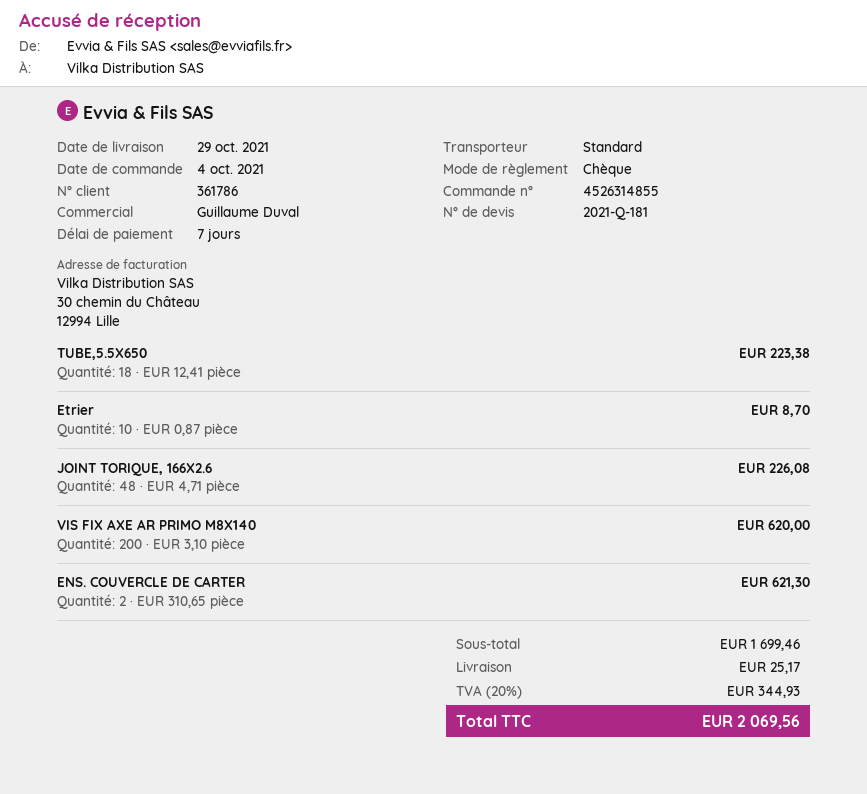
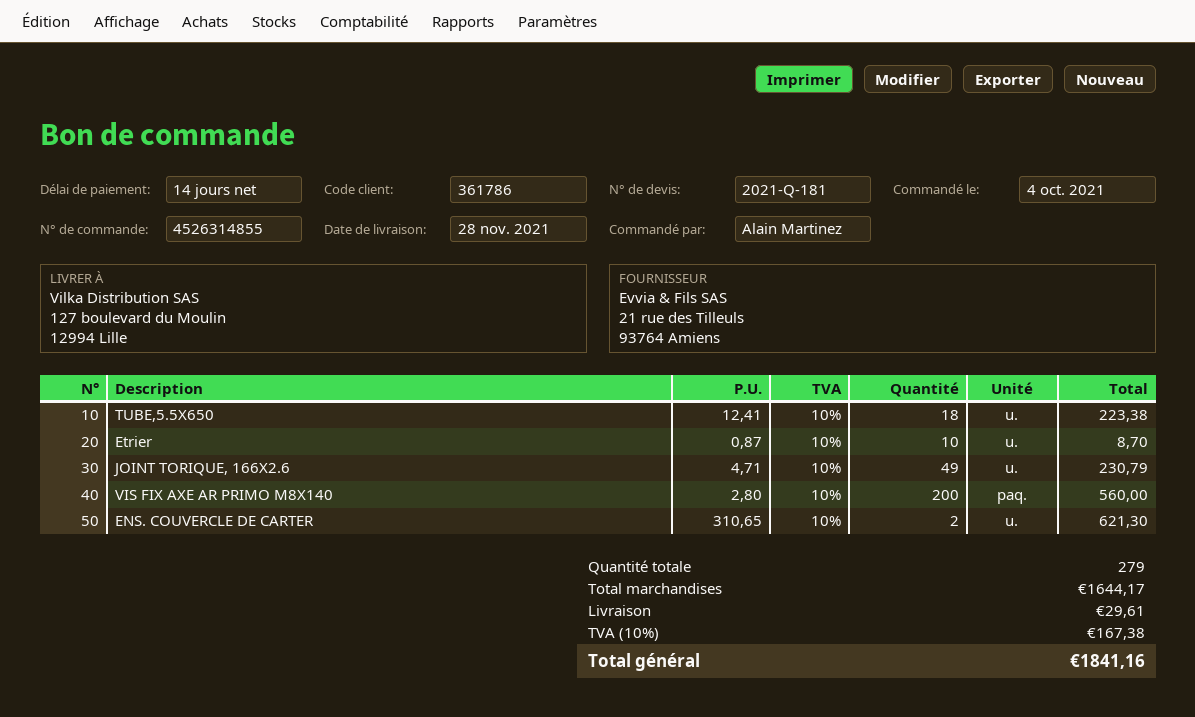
delivery date: 2021-10-29 -> 2021-11-28
payment terms: 7 days -> 14 days
JOINT TORIQUE, 166X2.6: 48 x 4.71 = 226.08 -> 49 x 4.71 = 230.79
VIS FIX AXE AR PRIMO M8X140: 200 x 3.10 = 620.00 -> 200 x 2.80 = 560.00
subtotal: 1699.46 -> 1644.17
shipping: 25.17 -> 29.61
tax: 20% = 344.93 -> 10% = 167.38
total: 2069.56 -> 1841.16

